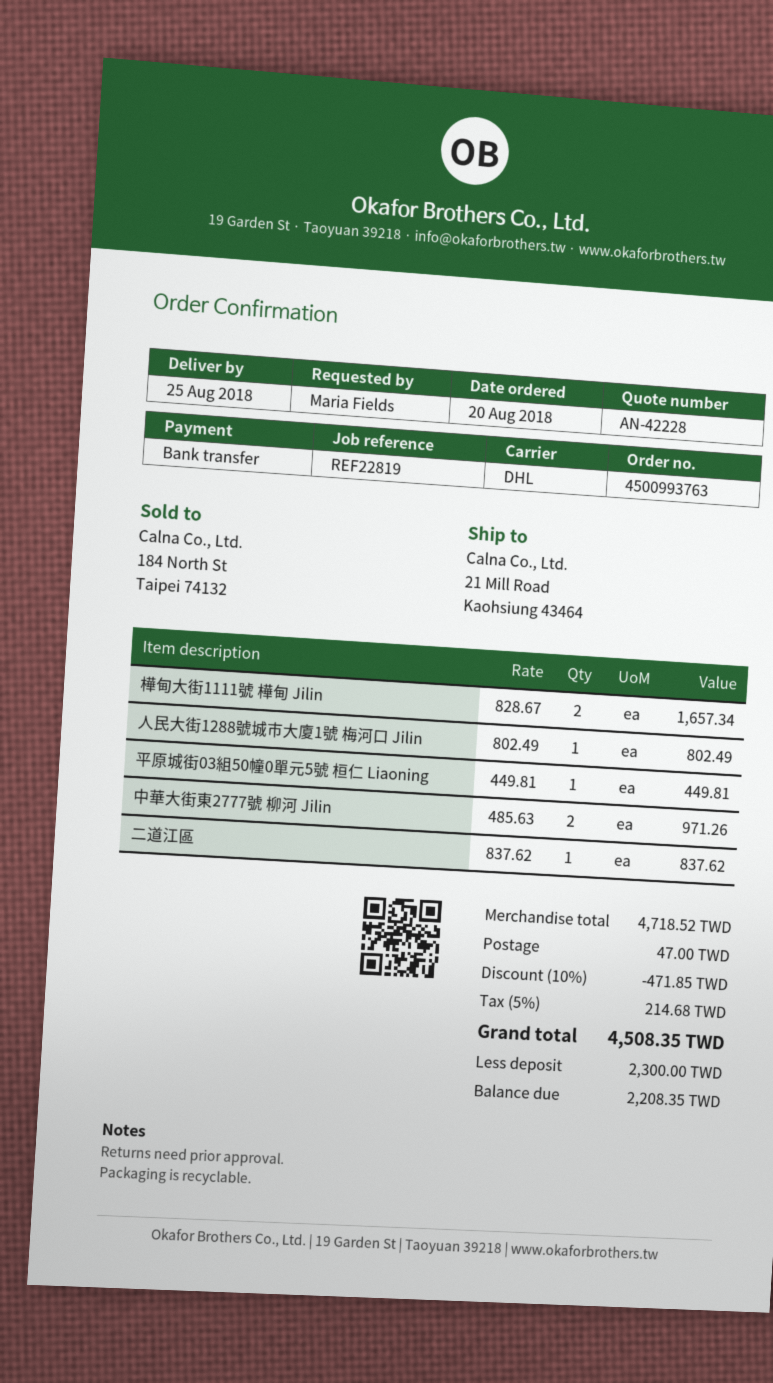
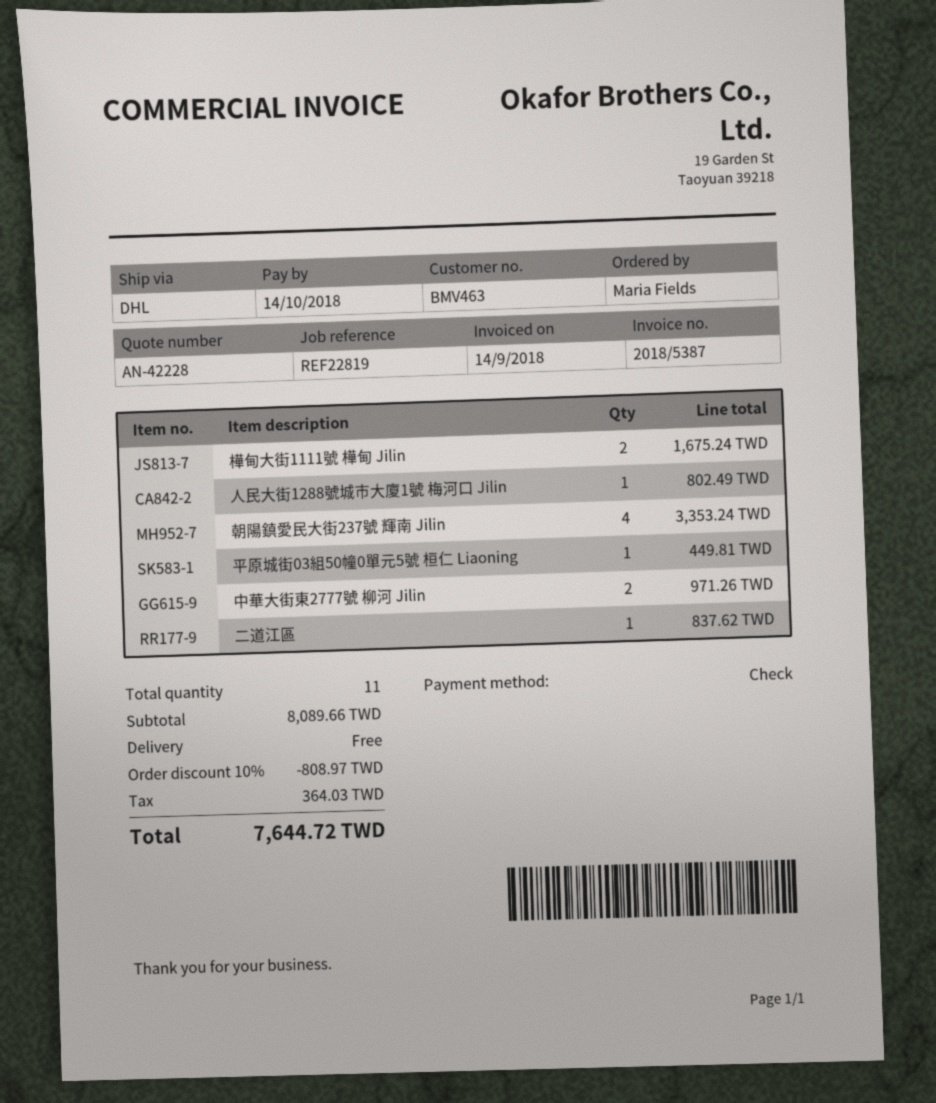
payment method: bank transfer -> cheque
樺甸大街1111號 樺甸 Jilin: 2 for 1657.34 -> 2 for 1675.24
朝陽鎮愛民大街237號 輝南 Jilin: none -> 4 for 3353.24
subtotal: 4718.52 -> 8089.66
discount: 10% = 471.85 -> 10% = 808.97
shipping: 47.00 -> 0.00
tax: 214.68 -> 364.03
total: 4508.35 -> 7644.72

